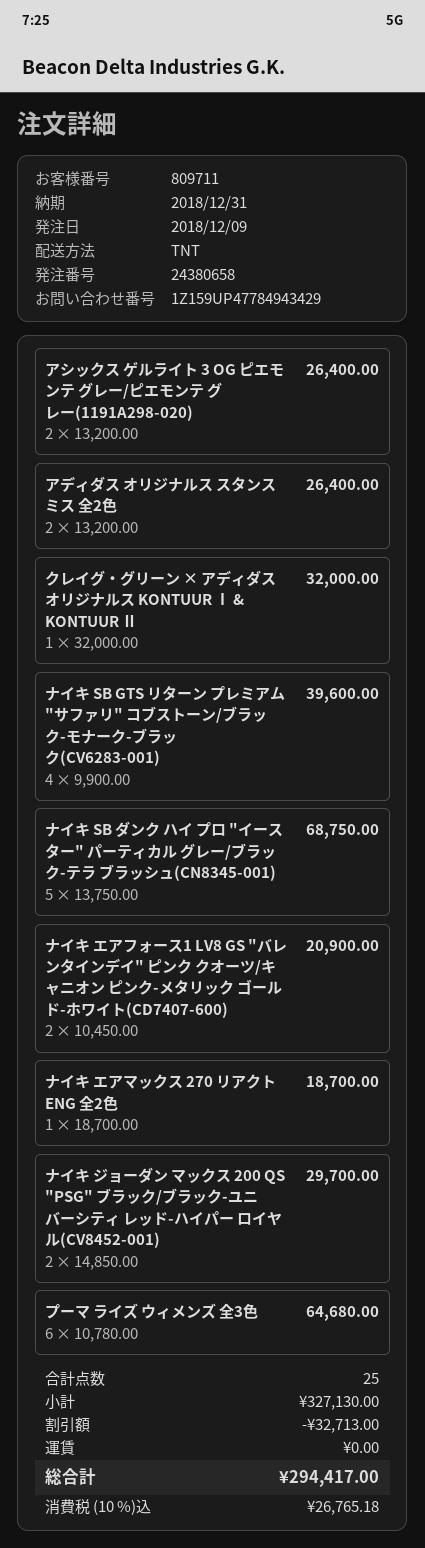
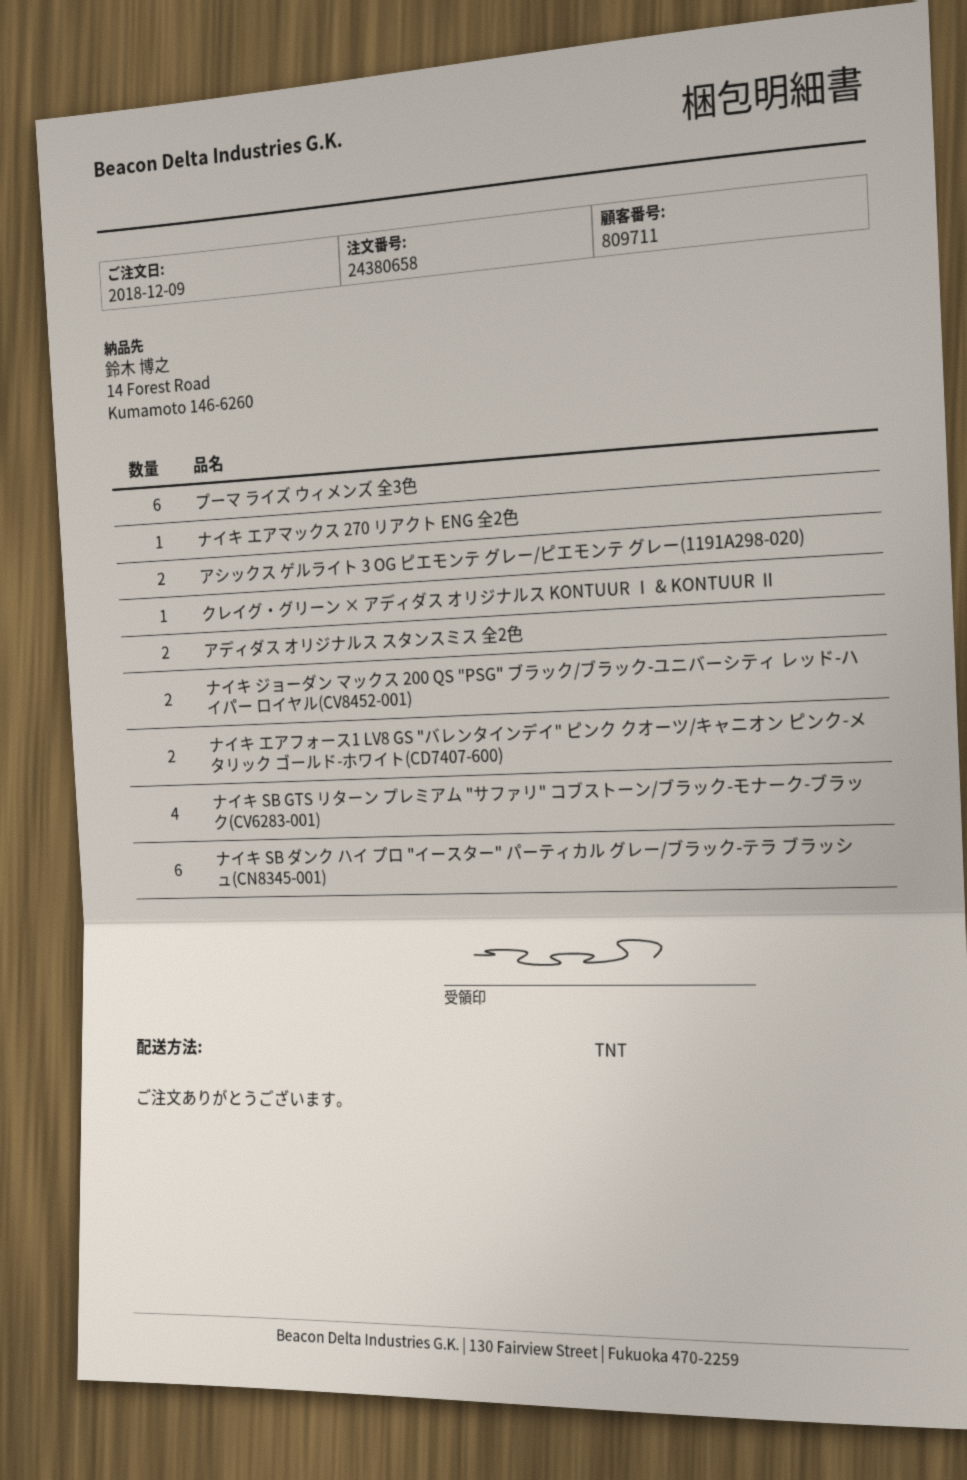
ナイキ SB ダンク ハイ プロ "イースター" パーティカル グレー/ブラック-テラ ブラッシュ(CN8345-001): 5 -> 6

